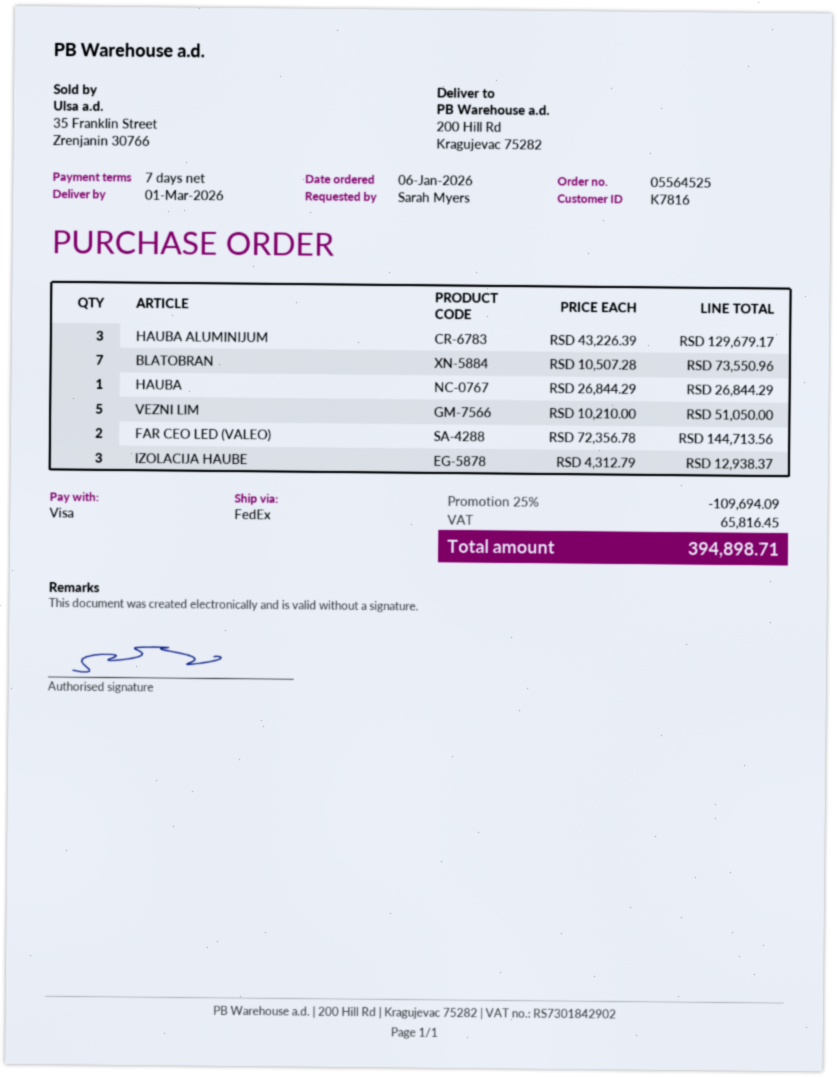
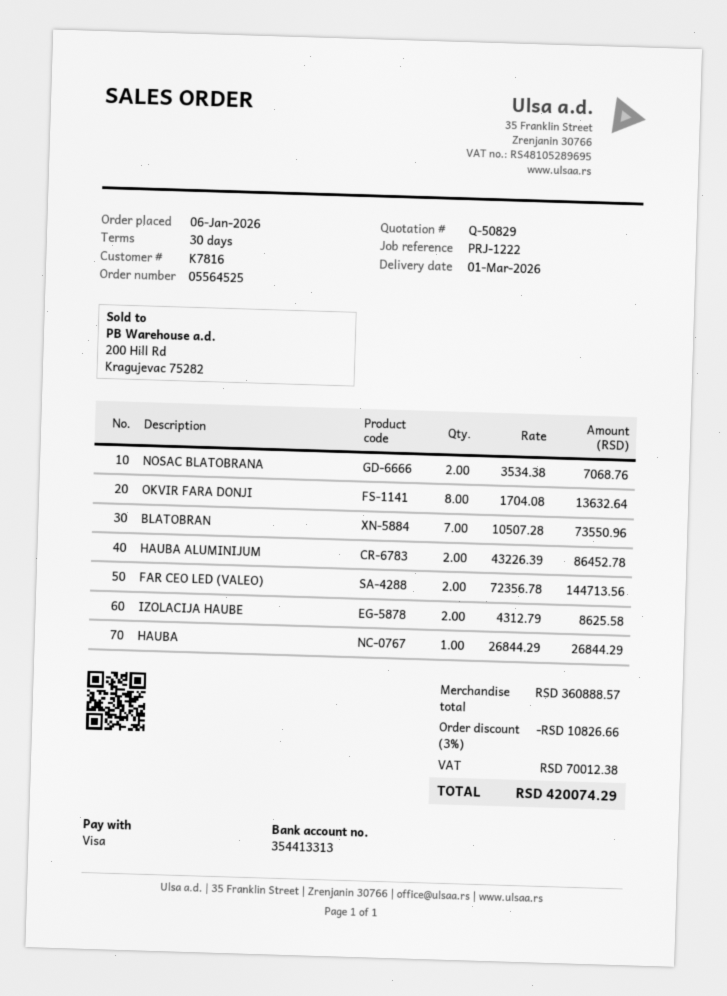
payment terms: 7 days -> 30 days
HAUBA ALUMINIJUM: 3 x 43226.39 = 129679.17 -> 2 x 43226.39 = 86452.78
VEZNI LIM: 5 x 10210.00 = 51050.00 -> none
IZOLACIJA HAUBE: 3 x 4312.79 = 12938.37 -> 2 x 4312.79 = 8625.58
NOSAC BLATOBRANA: none -> 2 x 3534.38 = 7068.76
OKVIR FARA DONJI: none -> 8 x 1704.08 = 13632.64
discount: 25% = 109694.09 -> 3% = 10826.66
tax: 65816.45 -> 70012.38
total: 394898.71 -> 420074.29

